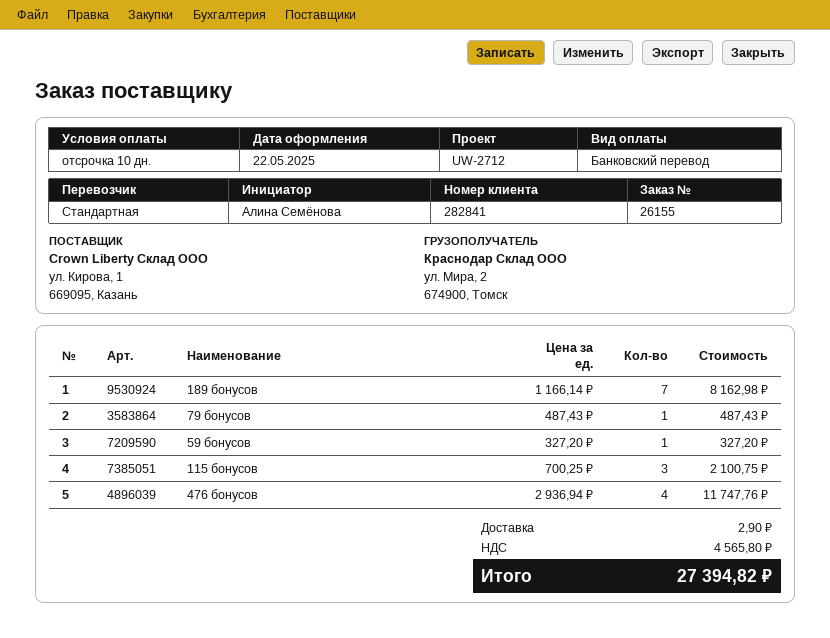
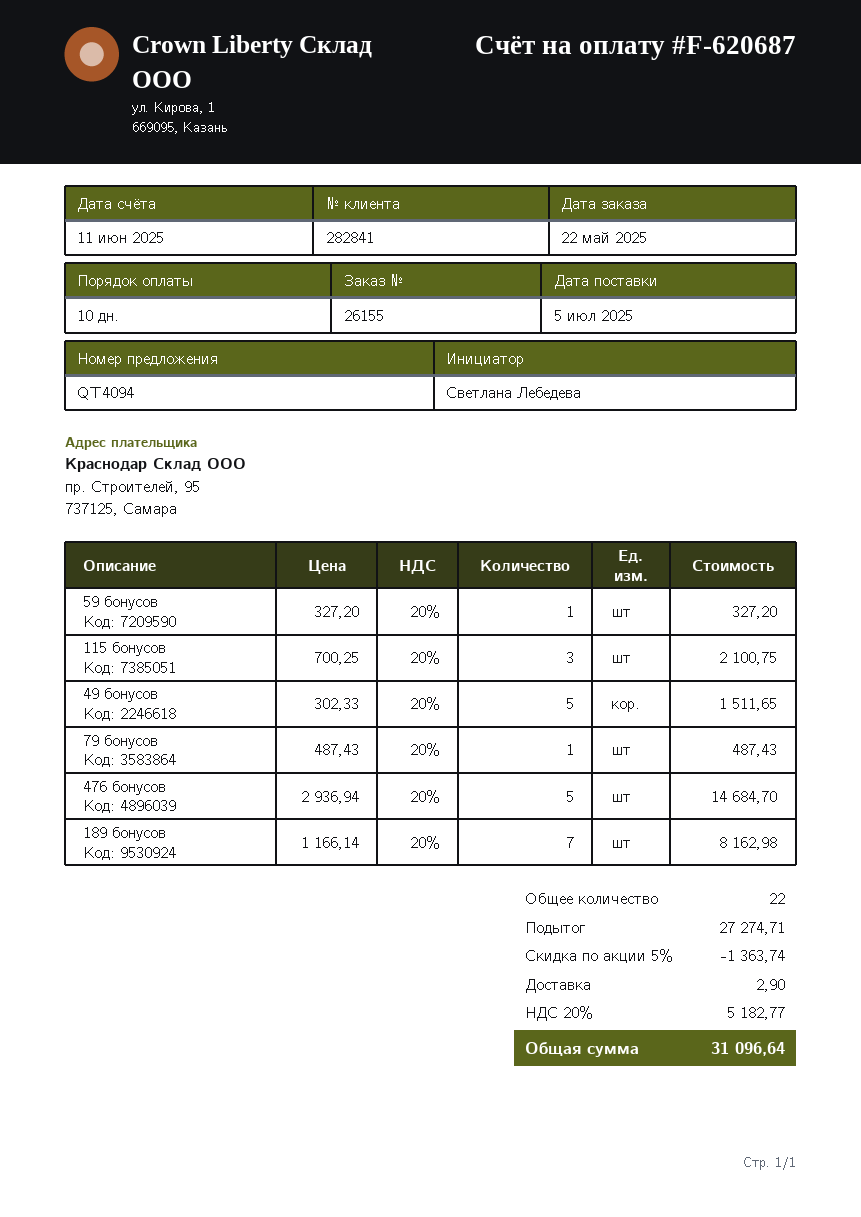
ordered by: Алина Семёнова -> Светлана Лебедева
476 бонусов: 4 x 2936.94 = 11747.76 -> 5 x 2936.94 = 14684.70
49 бонусов: none -> 5 x 302.33 = 1511.65
discount: none -> 5% = 1363.74
tax: 4565.80 -> 5182.77
total: 27394.82 -> 31096.64

